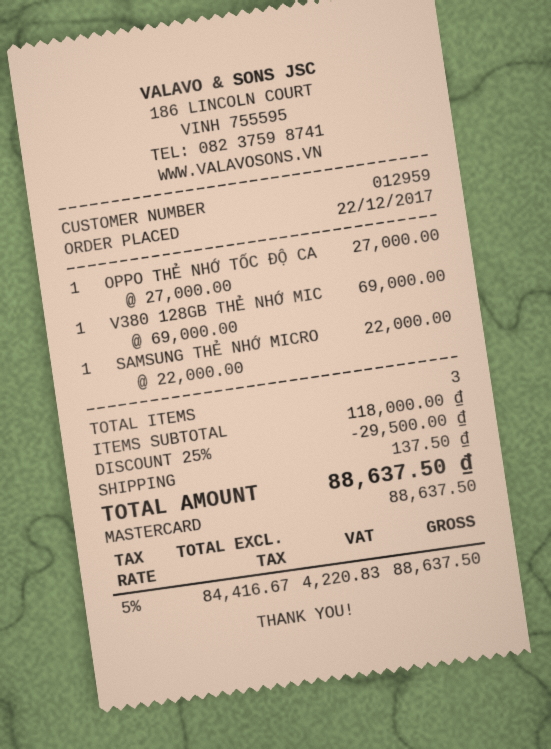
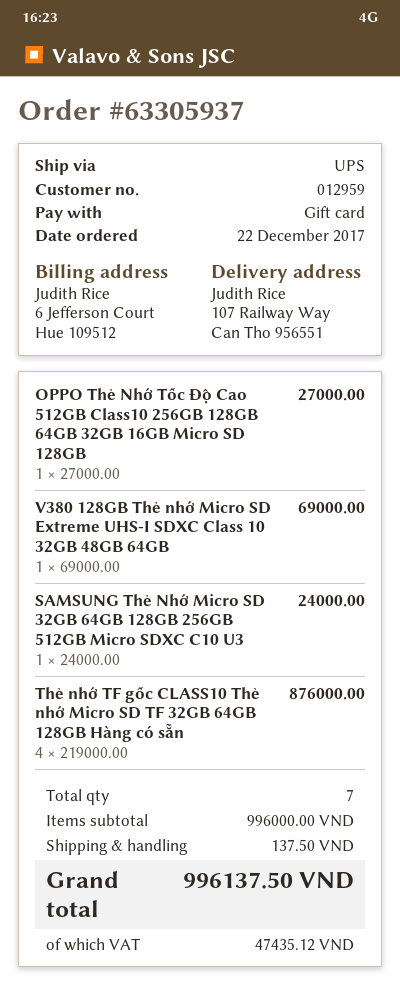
payment method: Mastercard -> gift card
SAMSUNG THẺ NHỚ MICRO: 1 x 22000.00 = 22000.00 -> 1 x 24000.00 = 24000.00
Thẻ nhớ TF gốc CLASS10 Thẻ nhớ Micro SD TF 32GB 64GB 128GB Hàng có sẵn: none -> 4 x 219000.00 = 876000.00
total quantity: 3 -> 7
subtotal: 118000.00 -> 996000.00
discount: 25% = 29500.00 -> none
tax: 4220.83 -> 47435.12
total: 88637.50 -> 996137.50

